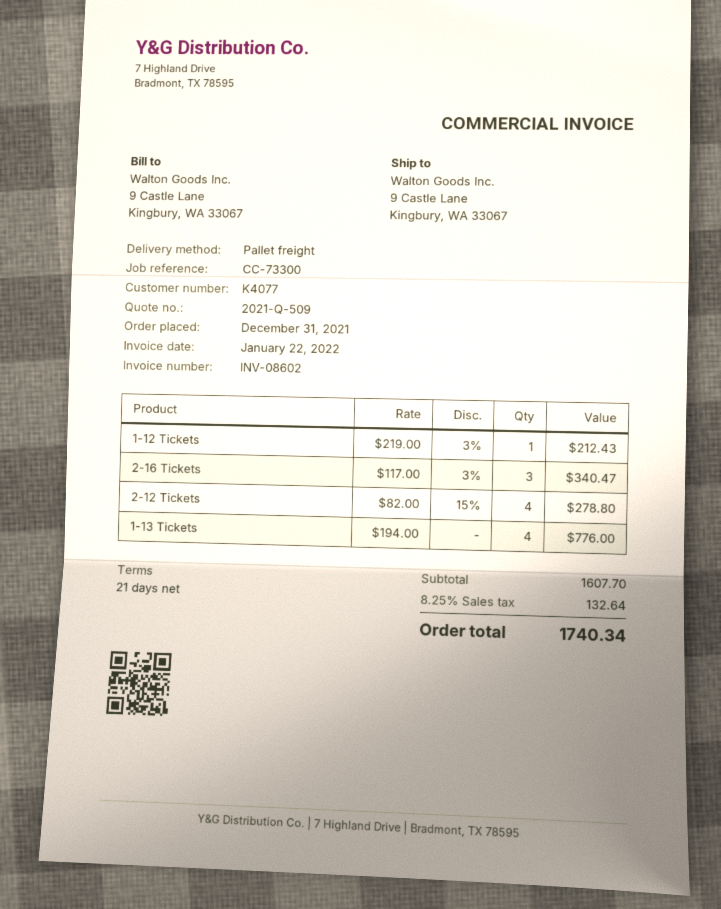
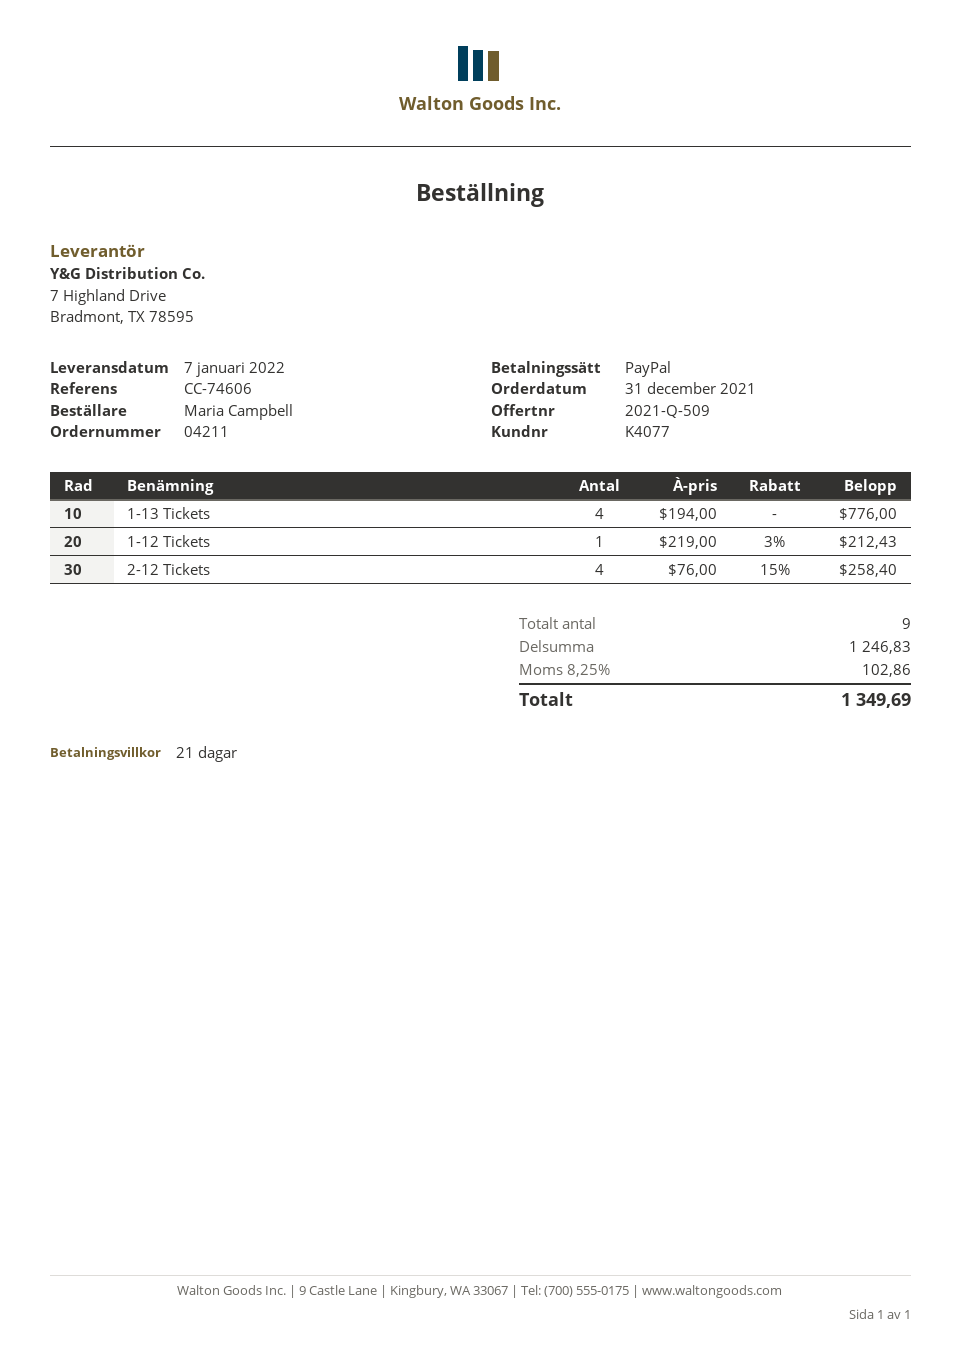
reference: CC-73300 -> CC-74606
2-16 Tickets: 3 x 117.00 - 3% = 340.47 -> none
2-12 Tickets: 4 x 82.00 - 15% = 278.80 -> 4 x 76.00 - 15% = 258.40
subtotal: 1607.70 -> 1246.83
tax: 8.25% = 132.64 -> 8.25% = 102.86
total: 1740.34 -> 1349.69

